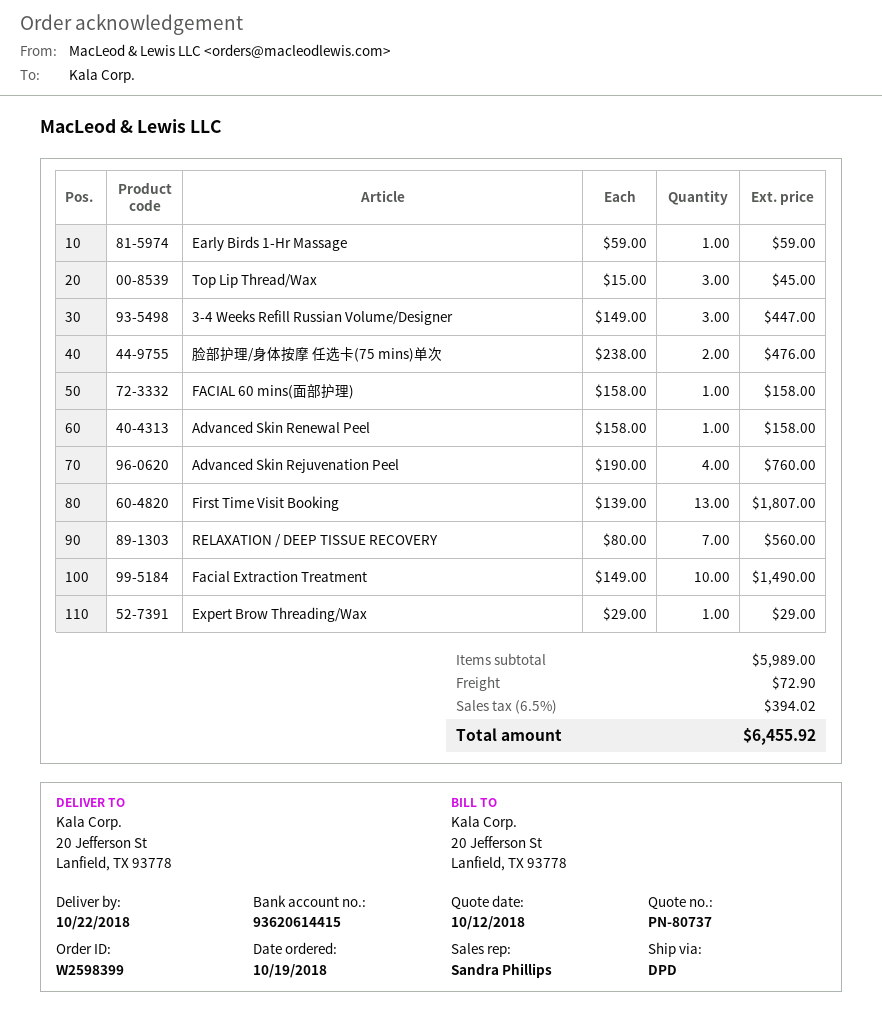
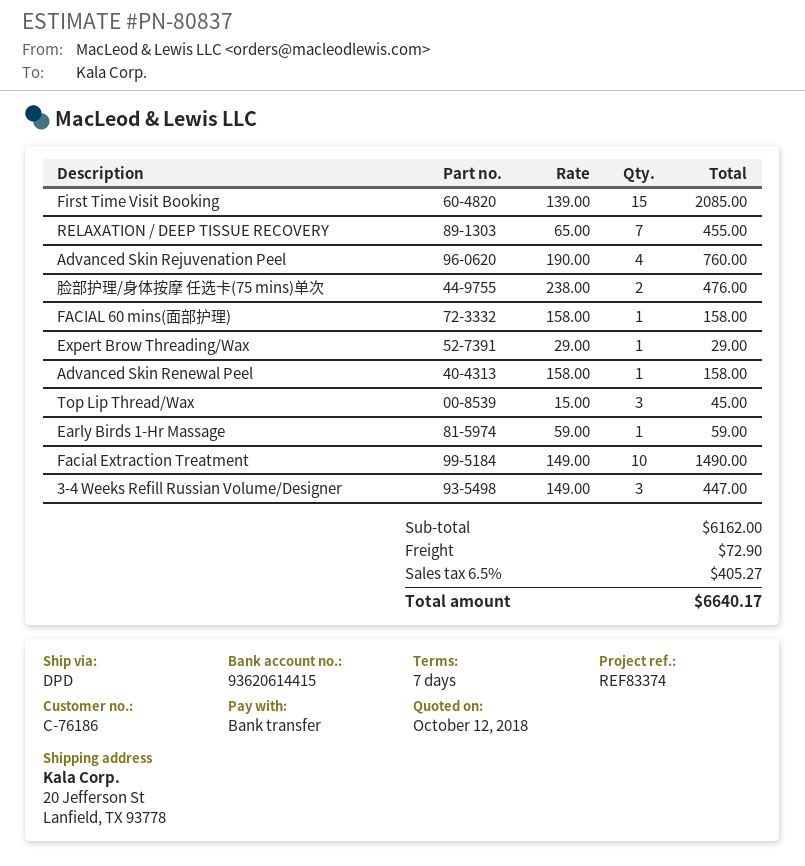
quote number: PN-80737 -> PN-80837
First Time Visit Booking: 13 x 139.00 = 1807.00 -> 15 x 139.00 = 2085.00
RELAXATION / DEEP TISSUE RECOVERY: 7 x 80.00 = 560.00 -> 7 x 65.00 = 455.00
subtotal: 5989.00 -> 6162.00
tax: 6.5% = 394.02 -> 6.5% = 405.27
total: 6455.92 -> 6640.17

